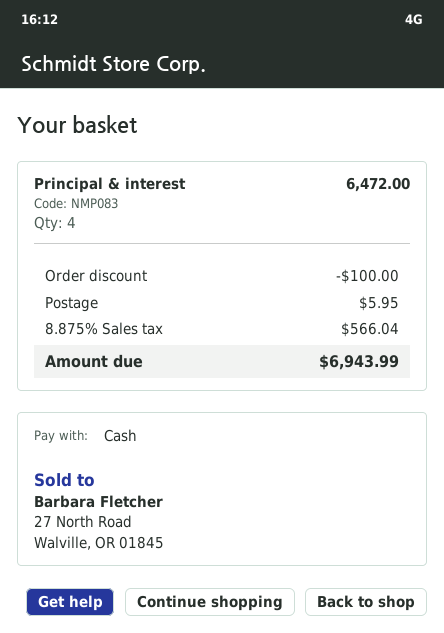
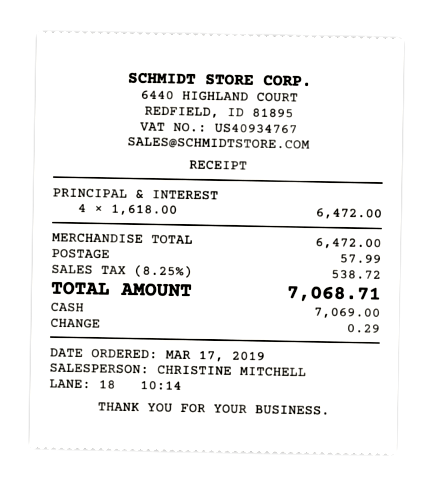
discount: 100.00 -> none
shipping: 5.95 -> 57.99
tax: 8.875% = 566.04 -> 8.25% = 538.72
total: 6943.99 -> 7068.71

